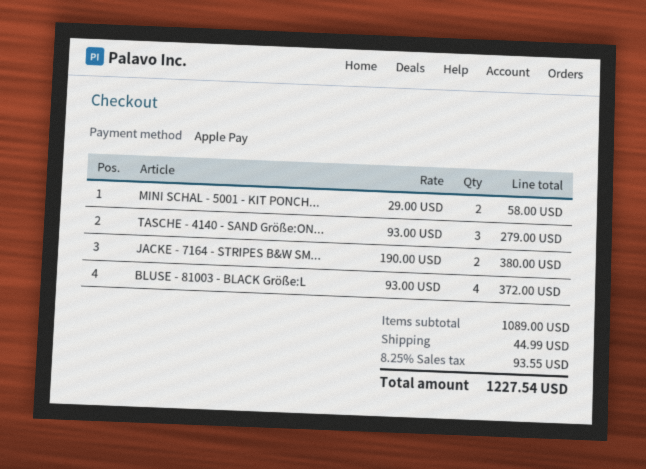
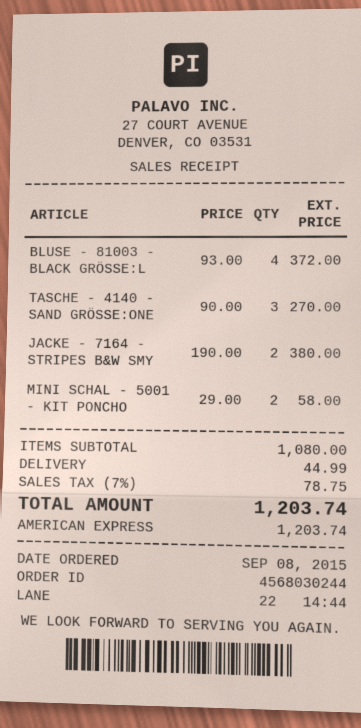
payment method: Apple Pay -> American Express
TASCHE - 4140 - SAND Größe:ON...: 3 x 93.00 = 279.00 -> 3 x 90.00 = 270.00
subtotal: 1089.00 -> 1080.00
tax: 8.25% = 93.55 -> 7% = 78.75
total: 1227.54 -> 1203.74

